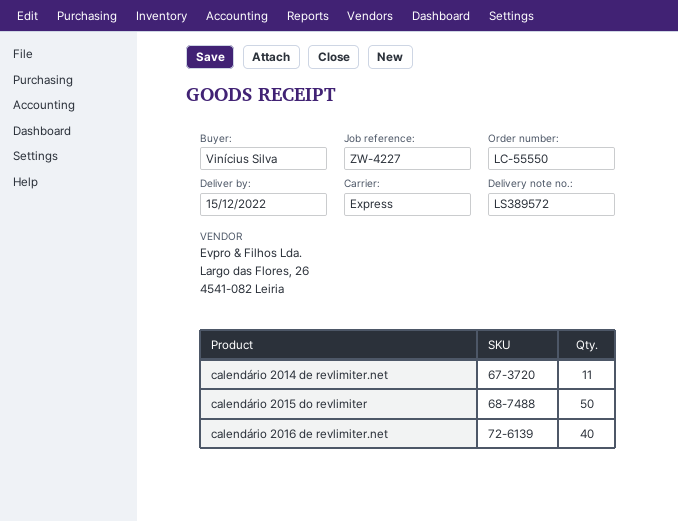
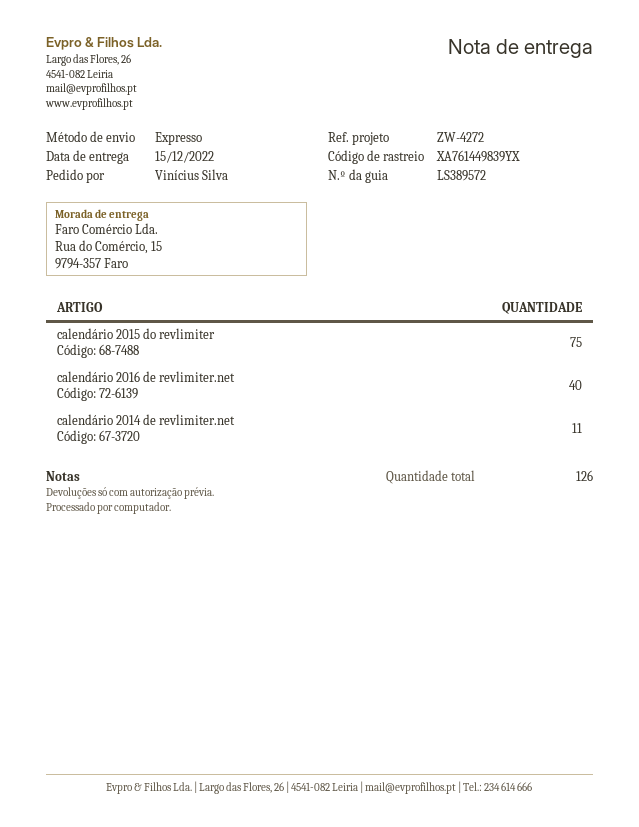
reference: ZW-4227 -> ZW-4272
calendário 2015 do revlimiter: 50 -> 75

